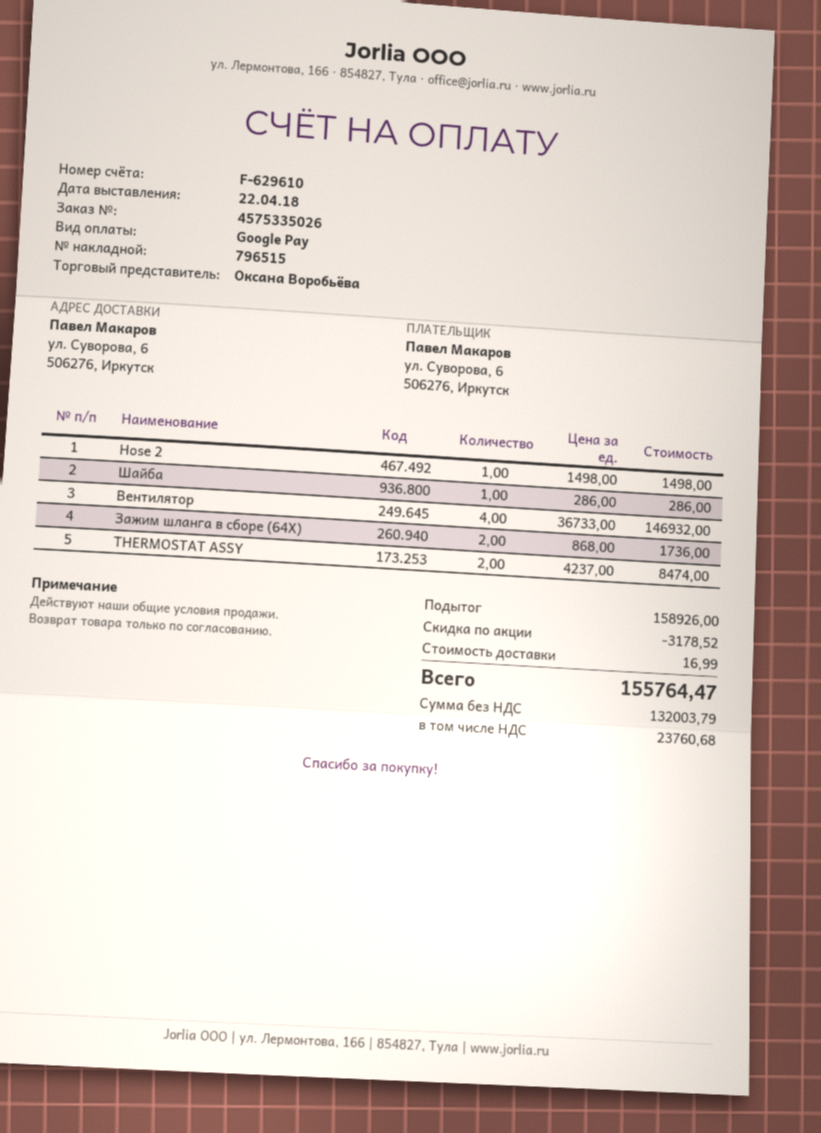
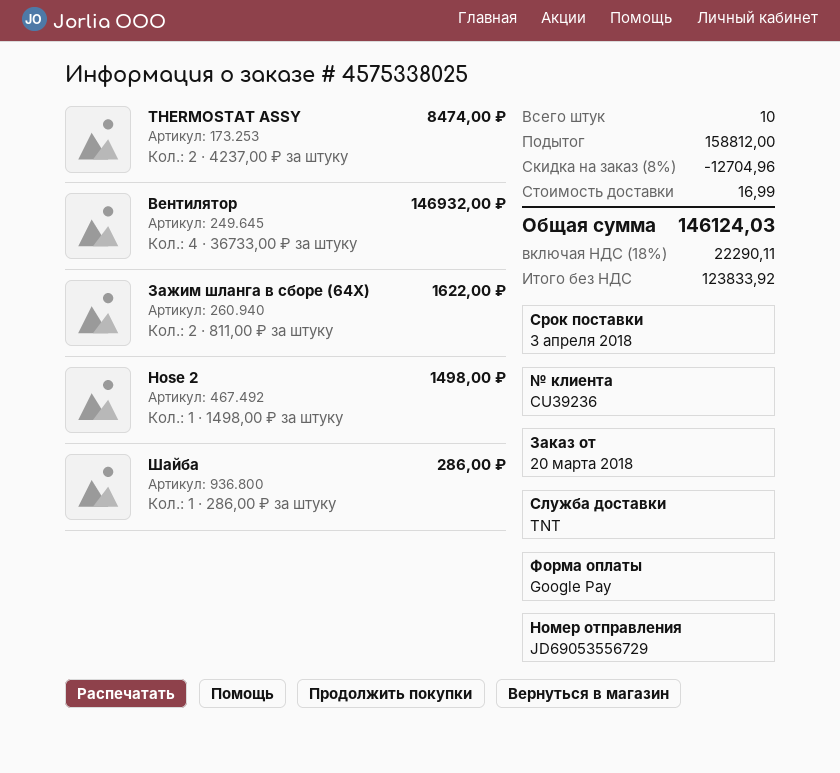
order number: 4575335026 -> 4575338025
Зажим шланга в сборе (64Х): 2 x 868.00 = 1736.00 -> 2 x 811.00 = 1622.00
subtotal: 158926.00 -> 158812.00
discount: 3178.52 -> 12704.96
net: 132003.79 -> 123833.92
tax: 23760.68 -> 22290.11
total: 155764.47 -> 146124.03

